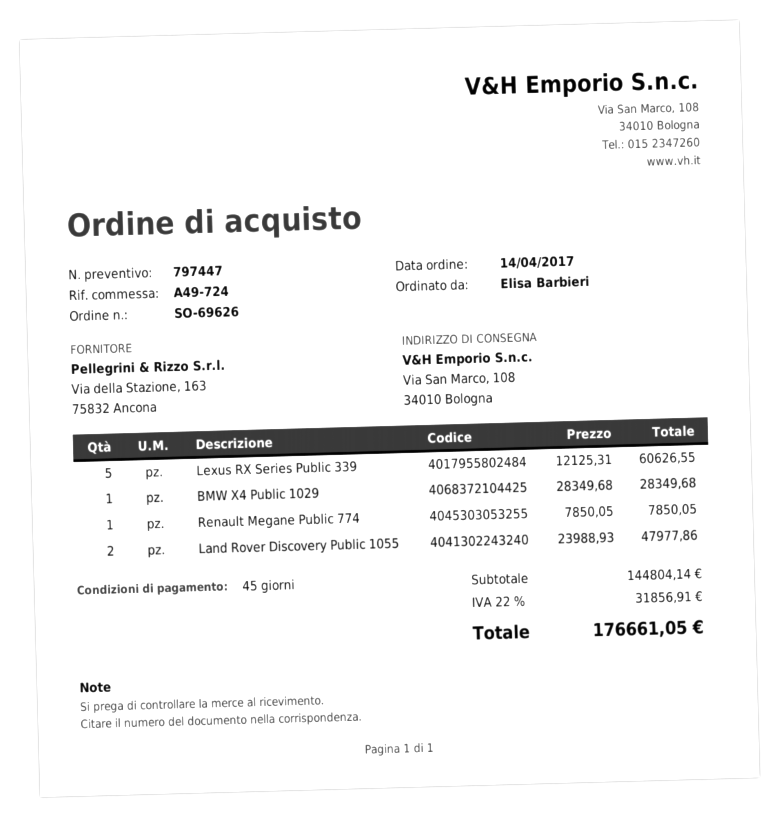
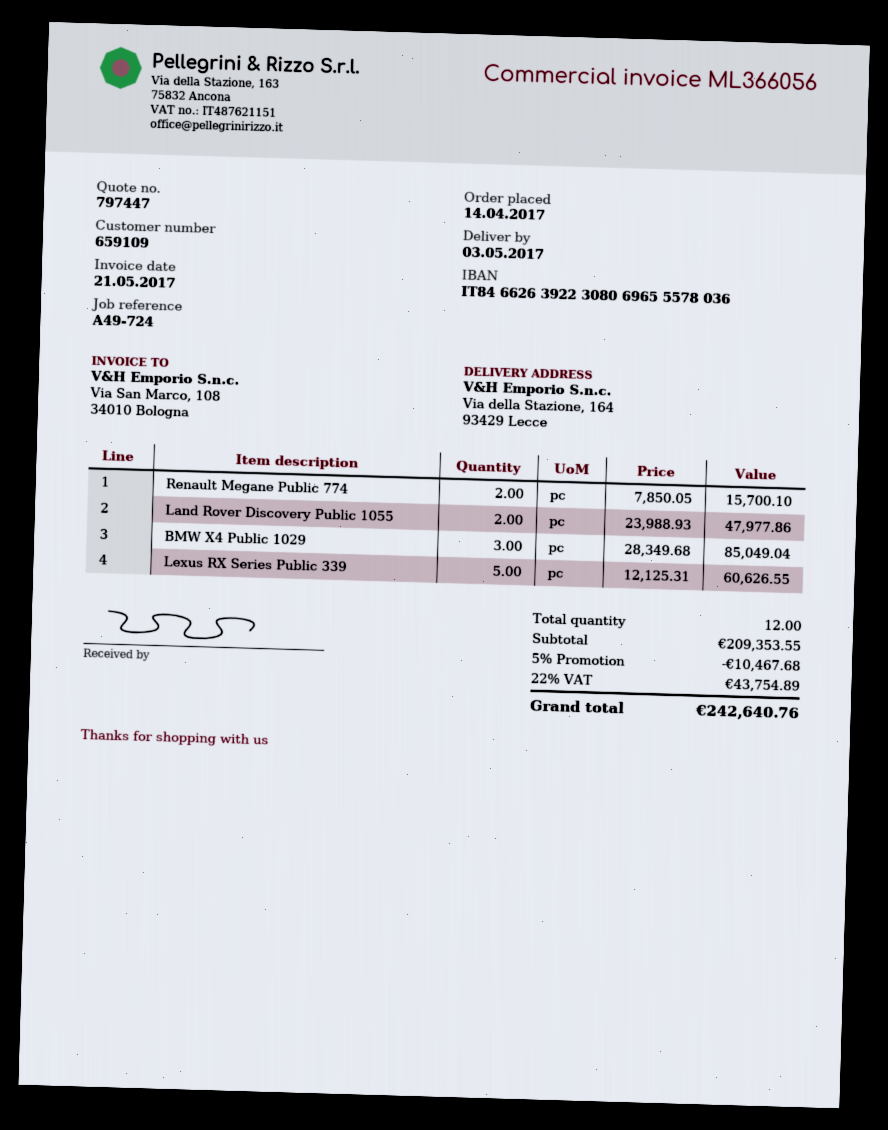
ship to: Via San Marco, 108, 34010 Bologna -> Via della Stazione, 164, 93429 Lecce
BMW X4 Public 1029: 1 x 28349.68 = 28349.68 -> 3 x 28349.68 = 85049.04
Renault Megane Public 774: 1 x 7850.05 = 7850.05 -> 2 x 7850.05 = 15700.10
subtotal: 144804.14 -> 209353.55
discount: none -> 5% = 10467.68
tax: 22% = 31856.91 -> 22% = 43754.89
total: 176661.05 -> 242640.76

